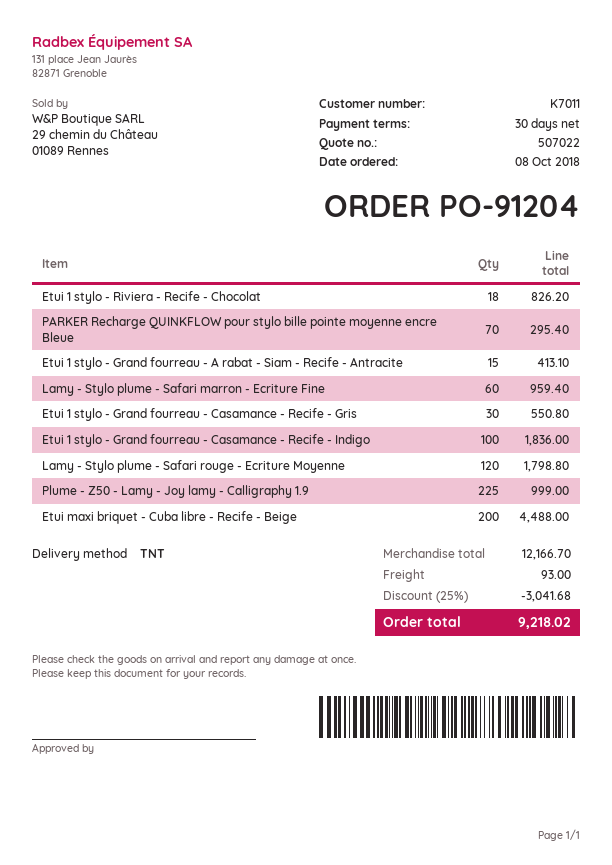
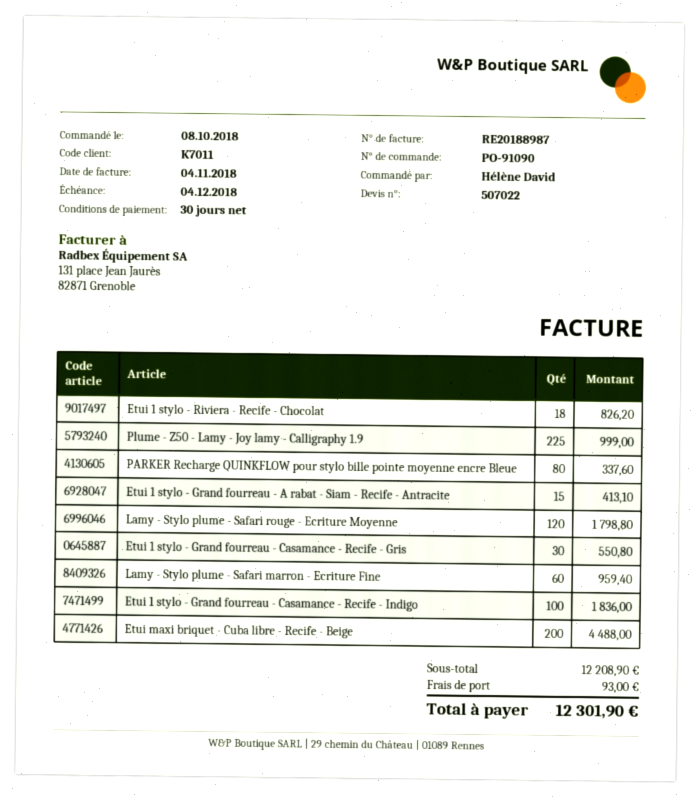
order number: PO-91204 -> PO-91090
PARKER Recharge QUINKFLOW pour stylo bille pointe moyenne encre Bleue: 70 for 295.40 -> 80 for 337.60
subtotal: 12166.70 -> 12208.90
discount: 25% = 3041.68 -> none
total: 9218.02 -> 12301.90

